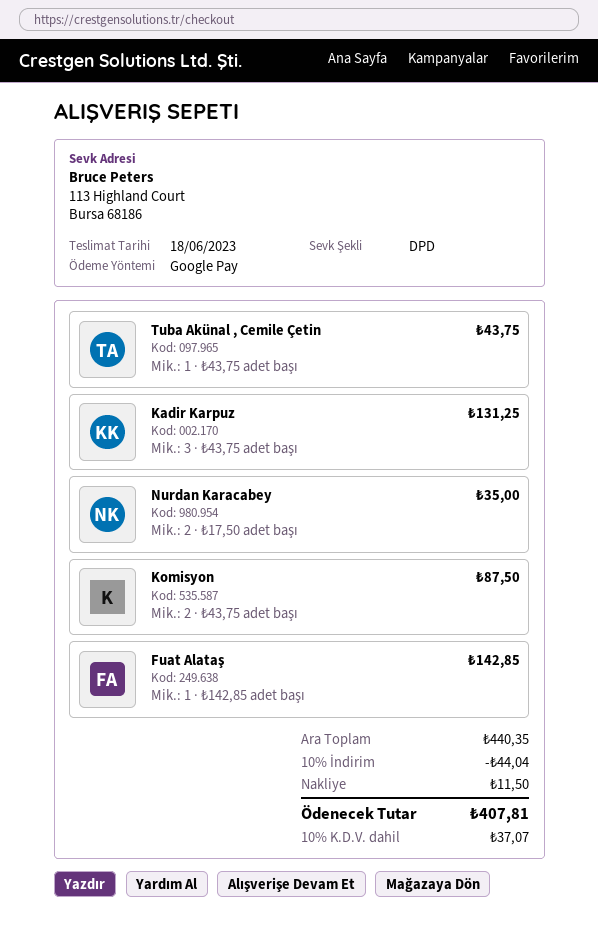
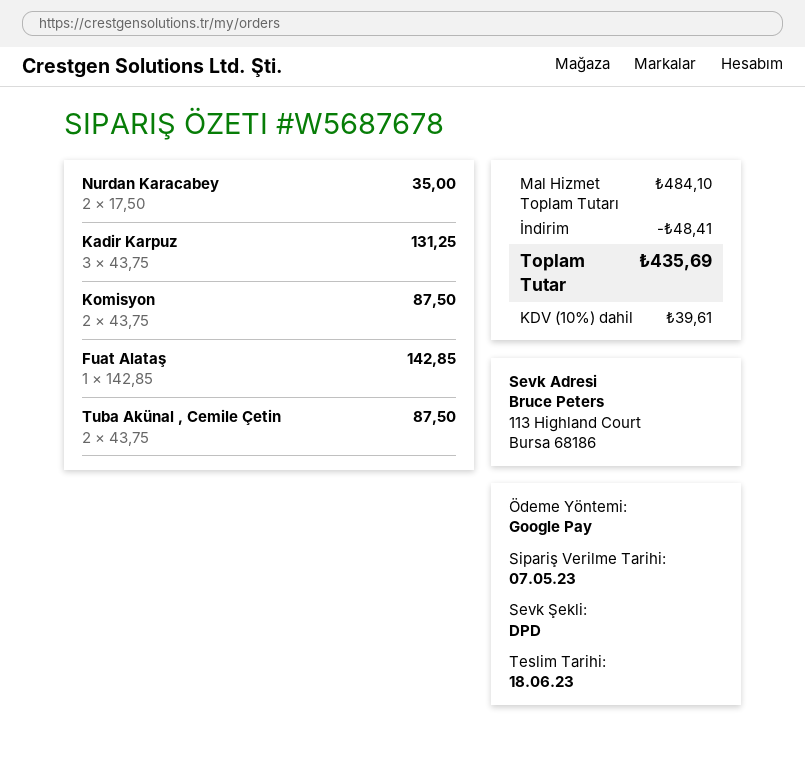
Tuba Akünal , Cemile Çetin: 1 x 43.75 = 43.75 -> 2 x 43.75 = 87.50
subtotal: 440.35 -> 484.10
discount: 44.04 -> 48.41
shipping: 11.50 -> none
tax: 10% = 37.07 -> 10% = 39.61
total: 407.81 -> 435.69

